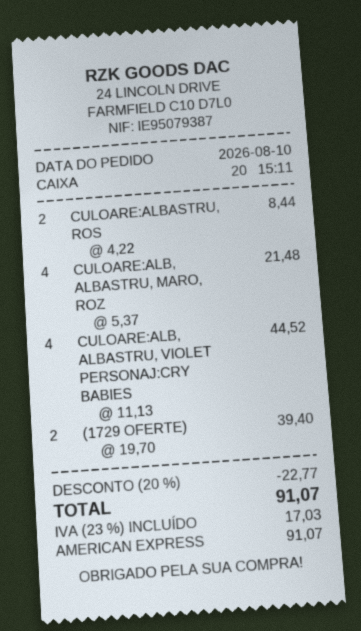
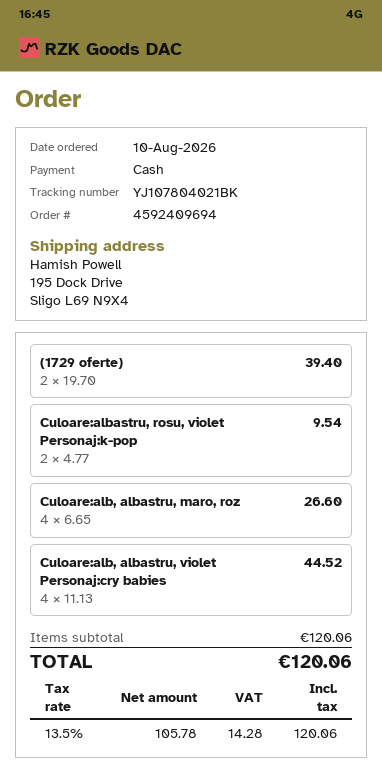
payment method: American Express -> cash
CULOARE:ALBASTRU, ROS: 2 x 4.22 = 8.44 -> 2 x 4.77 = 9.54
CULOARE:ALB, ALBASTRU, MARO, ROZ: 4 x 5.37 = 21.48 -> 4 x 6.65 = 26.60
discount: 20% = 22.77 -> none
tax: 23% = 17.03 -> 13.5% = 14.28
total: 91.07 -> 120.06

